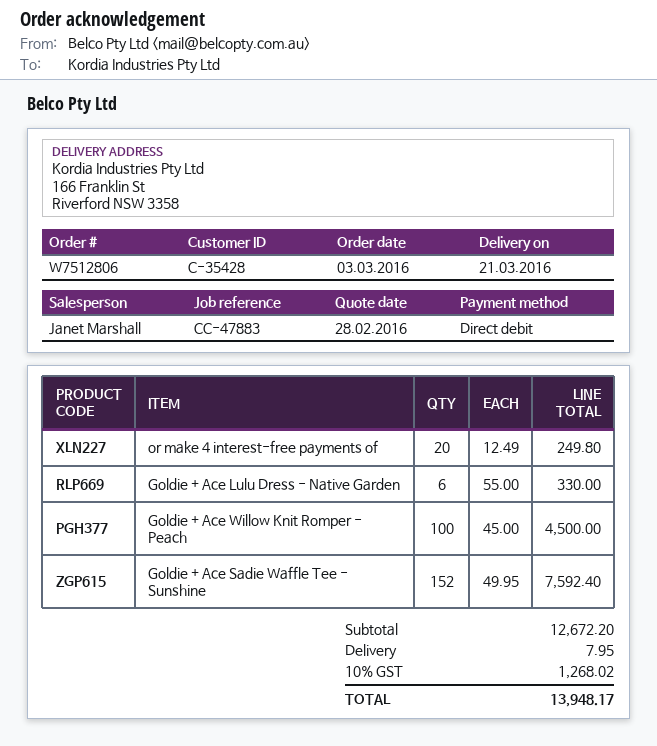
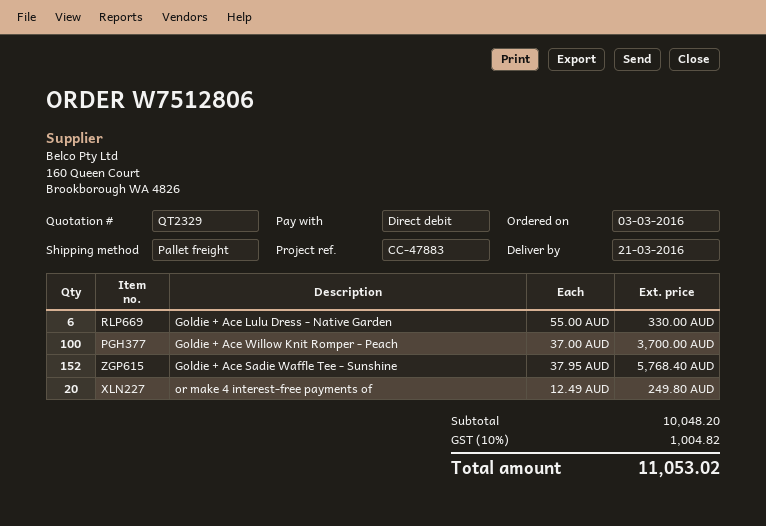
Goldie + Ace Willow Knit Romper - Peach: 100 x 45.00 = 4500.00 -> 100 x 37.00 = 3700.00
Goldie + Ace Sadie Waffle Tee - Sunshine: 152 x 49.95 = 7592.40 -> 152 x 37.95 = 5768.40
subtotal: 12672.20 -> 10048.20
shipping: 7.95 -> none
tax: 10% = 1268.02 -> 10% = 1004.82
total: 13948.17 -> 11053.02

